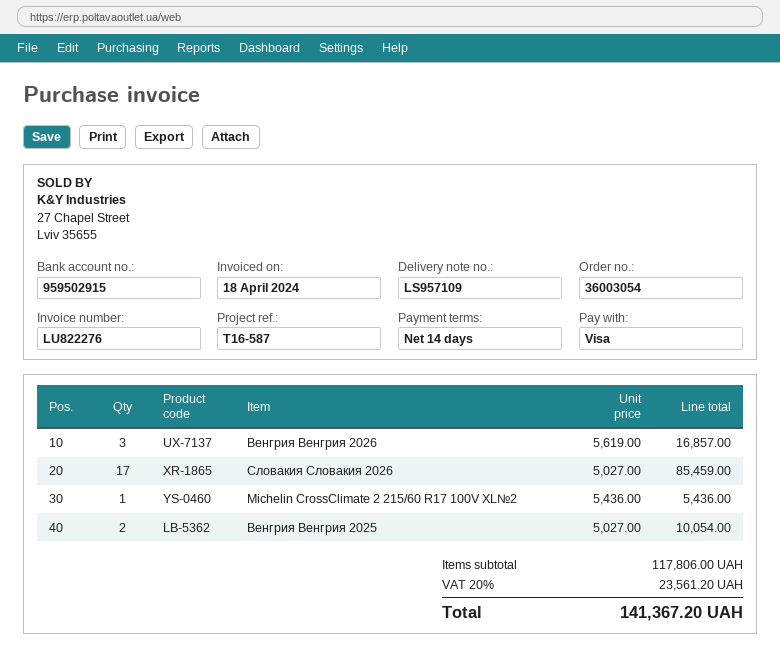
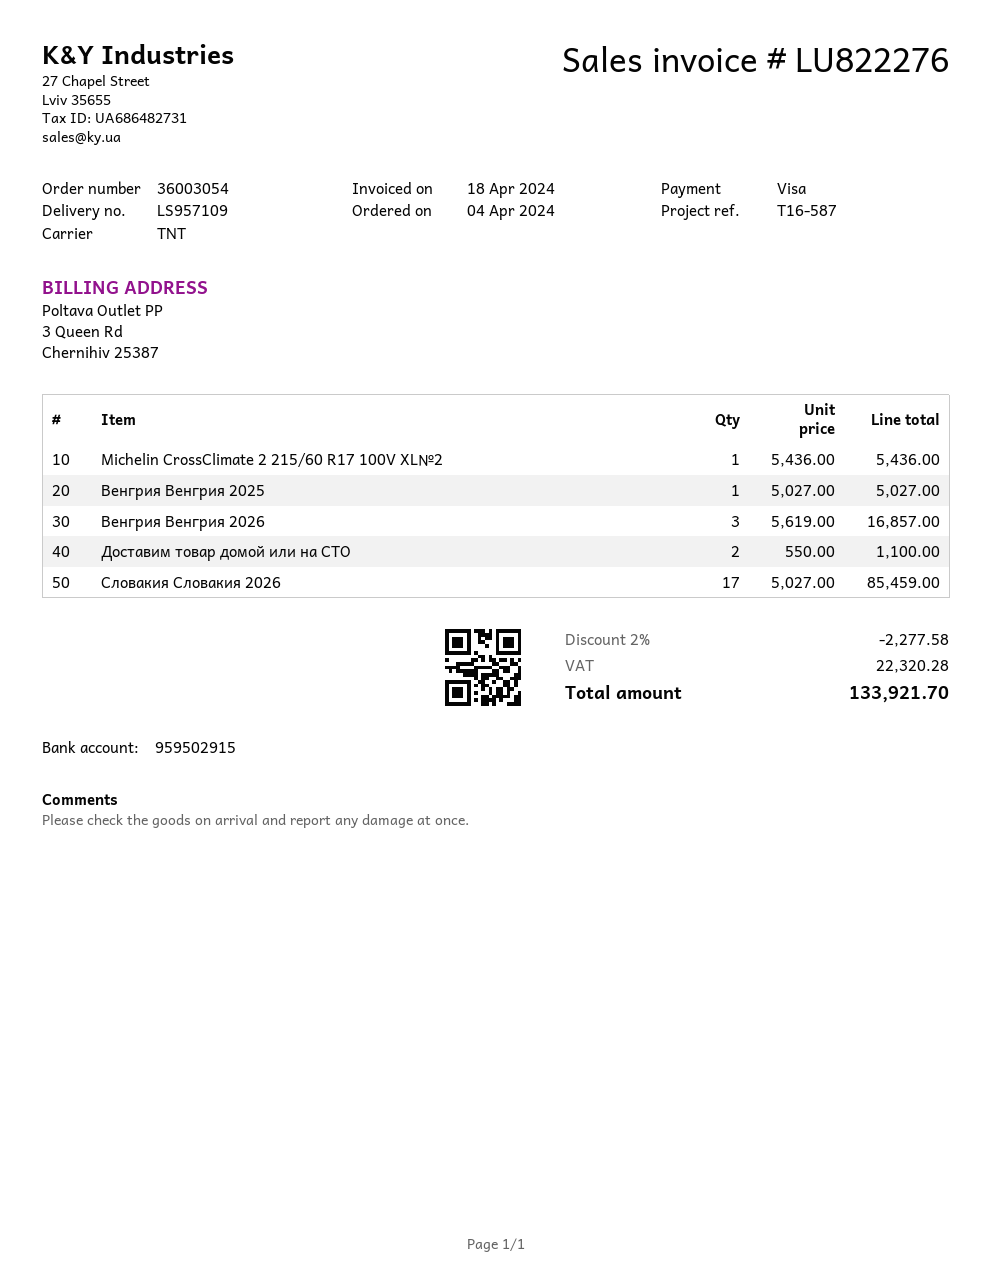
Венгрия Венгрия 2025: 2 x 5027.00 = 10054.00 -> 1 x 5027.00 = 5027.00
Доставим товар домой или на СТО: none -> 2 x 550.00 = 1100.00
discount: none -> 2% = 2277.58
tax: 23561.20 -> 22320.28
total: 141367.20 -> 133921.70

